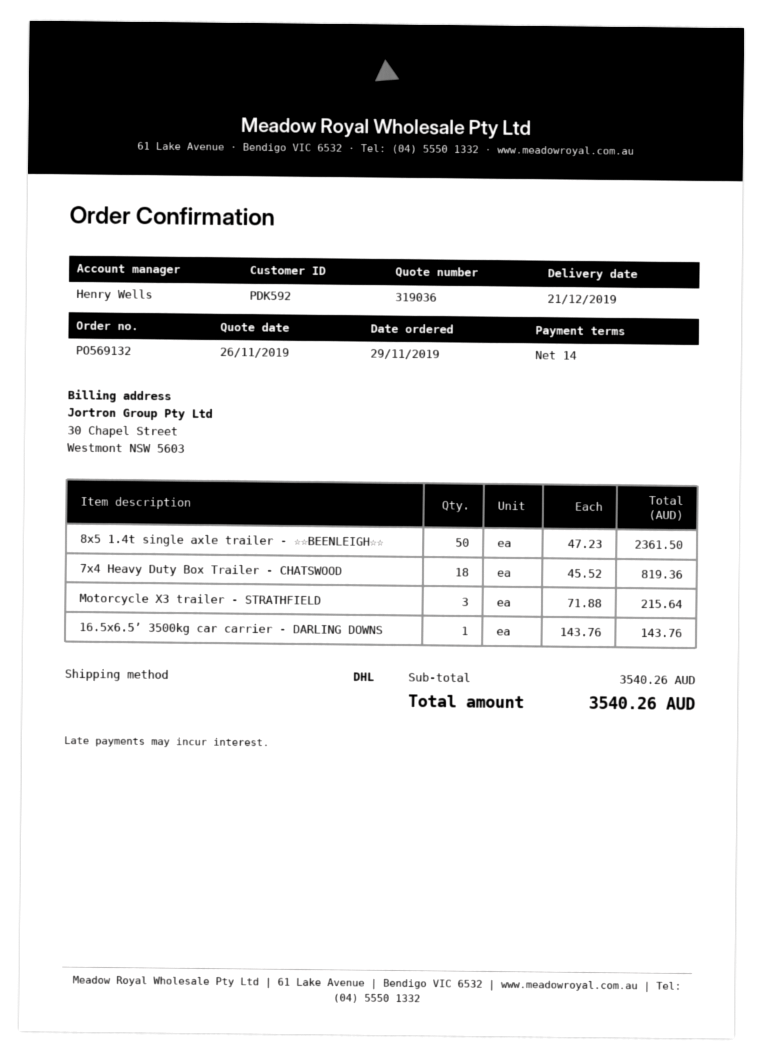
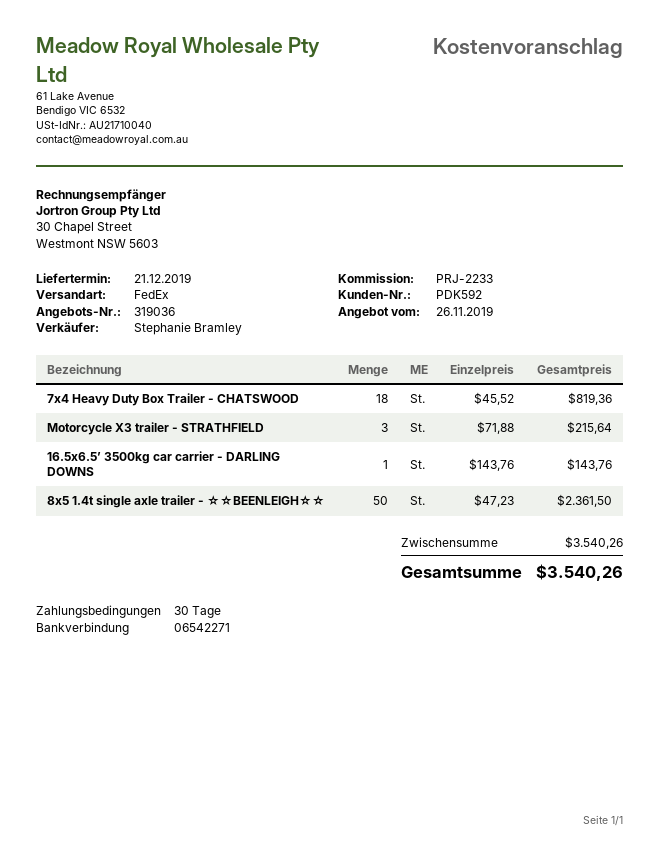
payment terms: 14 days -> 30 days
sales rep: Henry Wells -> Stephanie Bramley
shipping method: DHL -> FedEx

